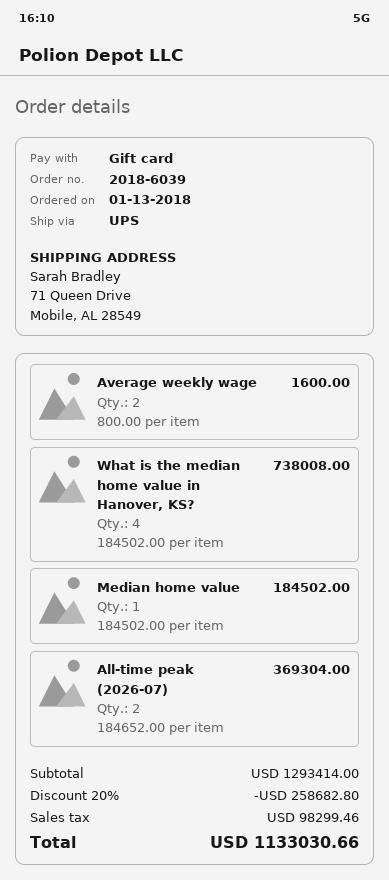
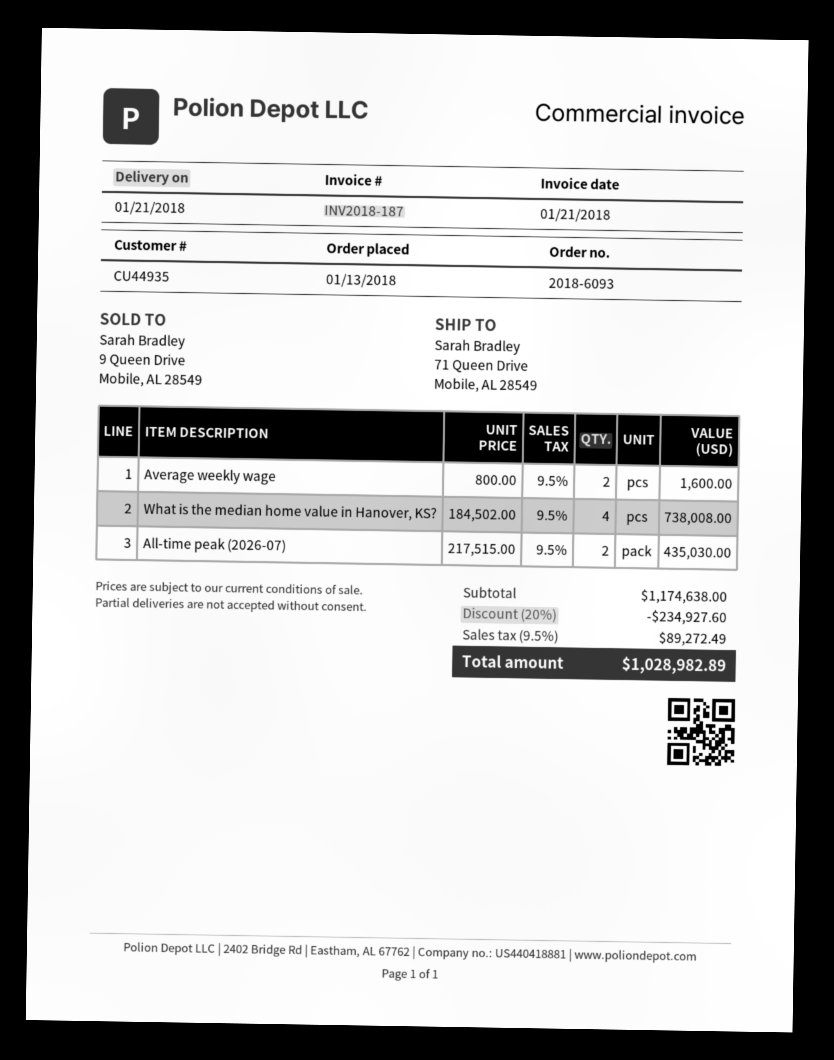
order number: 2018-6039 -> 2018-6093
Median home value: 1 x 184502.00 = 184502.00 -> none
All-time peak (2026-07): 2 x 184652.00 = 369304.00 -> 2 x 217515.00 = 435030.00
subtotal: 1293414.00 -> 1174638.00
discount: 20% = 258682.80 -> 20% = 234927.60
tax: 98299.46 -> 89272.49
total: 1133030.66 -> 1028982.89

